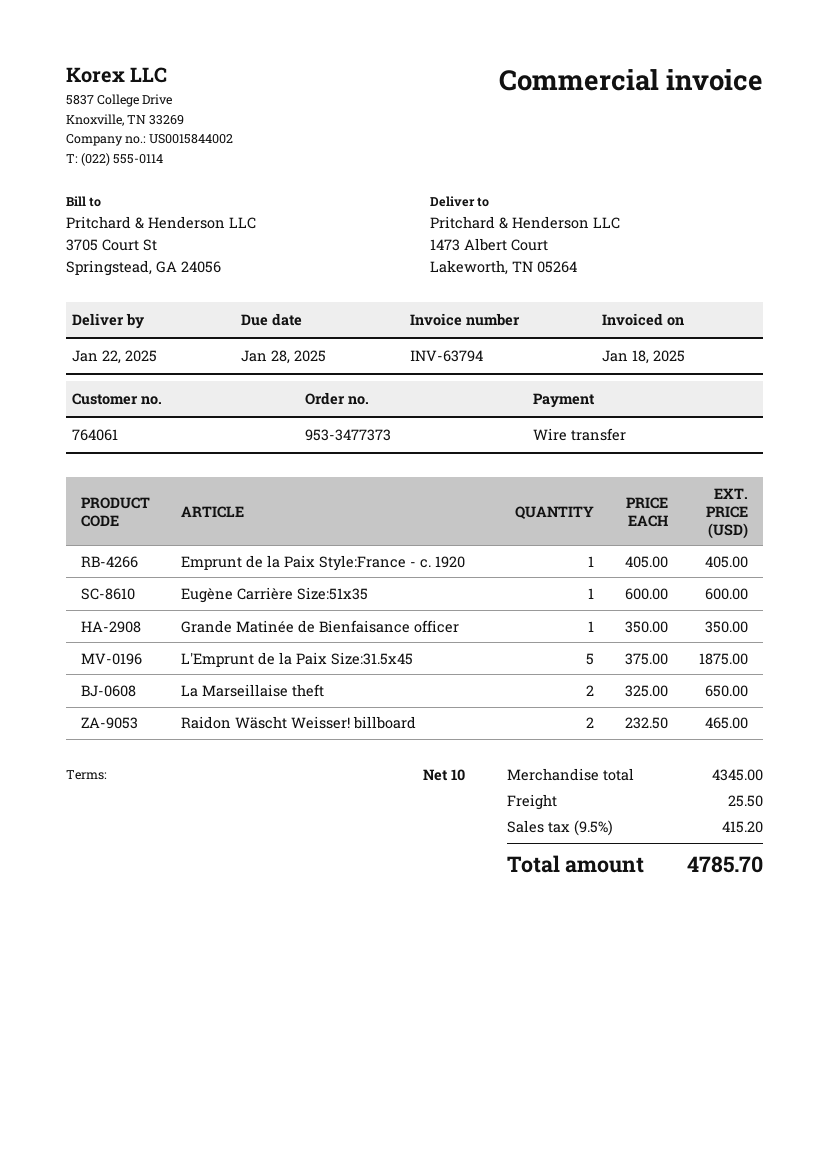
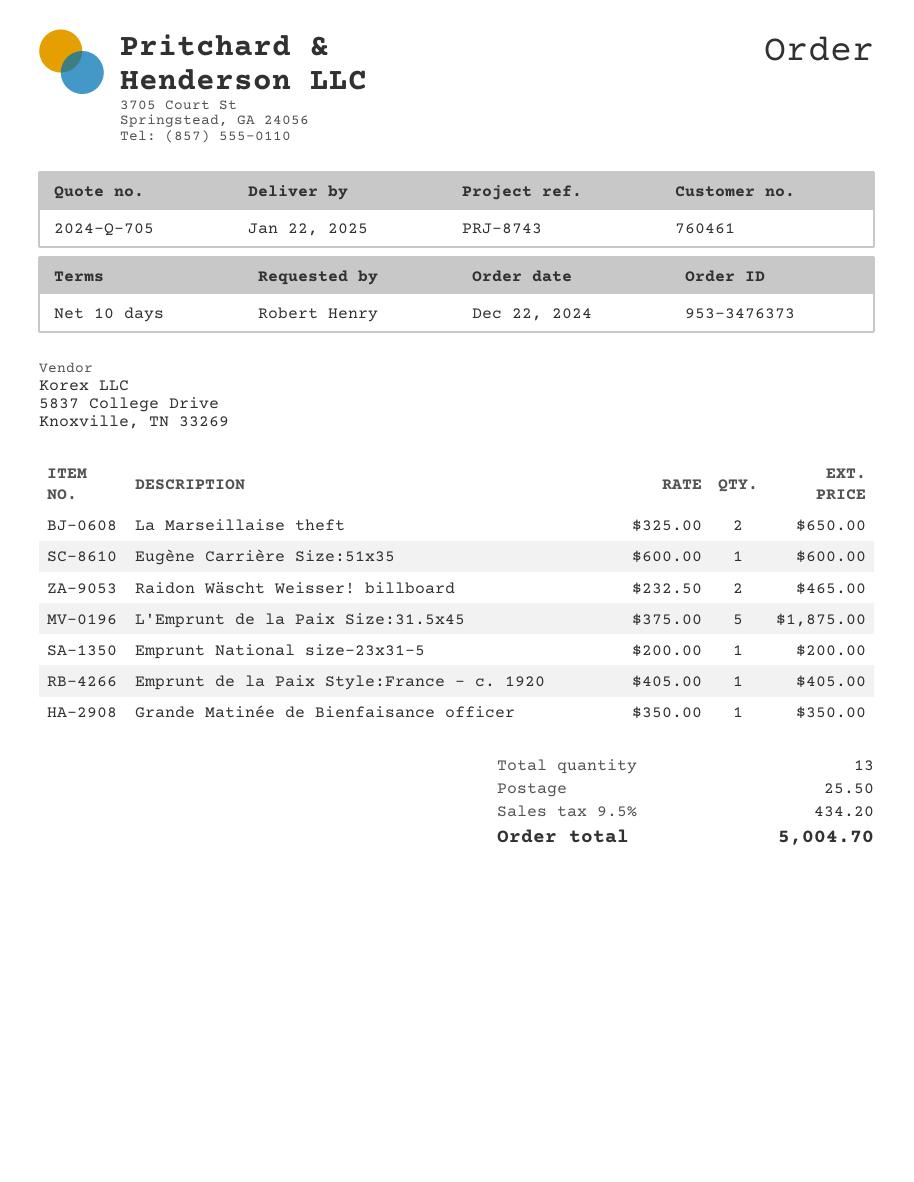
order number: 953-3477373 -> 953-3476373
customer number: 764061 -> 760461
Emprunt National size-23x31-5: none -> 1 x 200.00 = 200.00
tax: 9.5% = 415.20 -> 9.5% = 434.20
total: 4785.70 -> 5004.70

